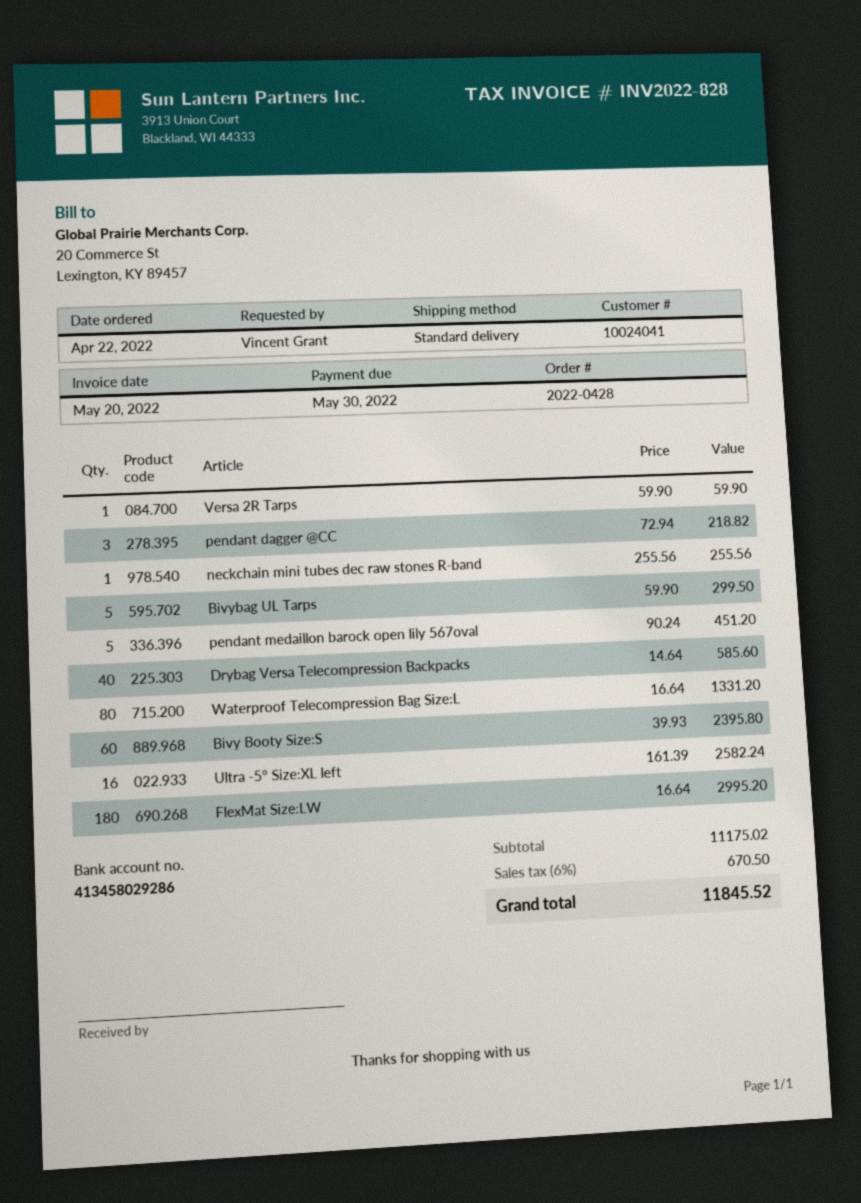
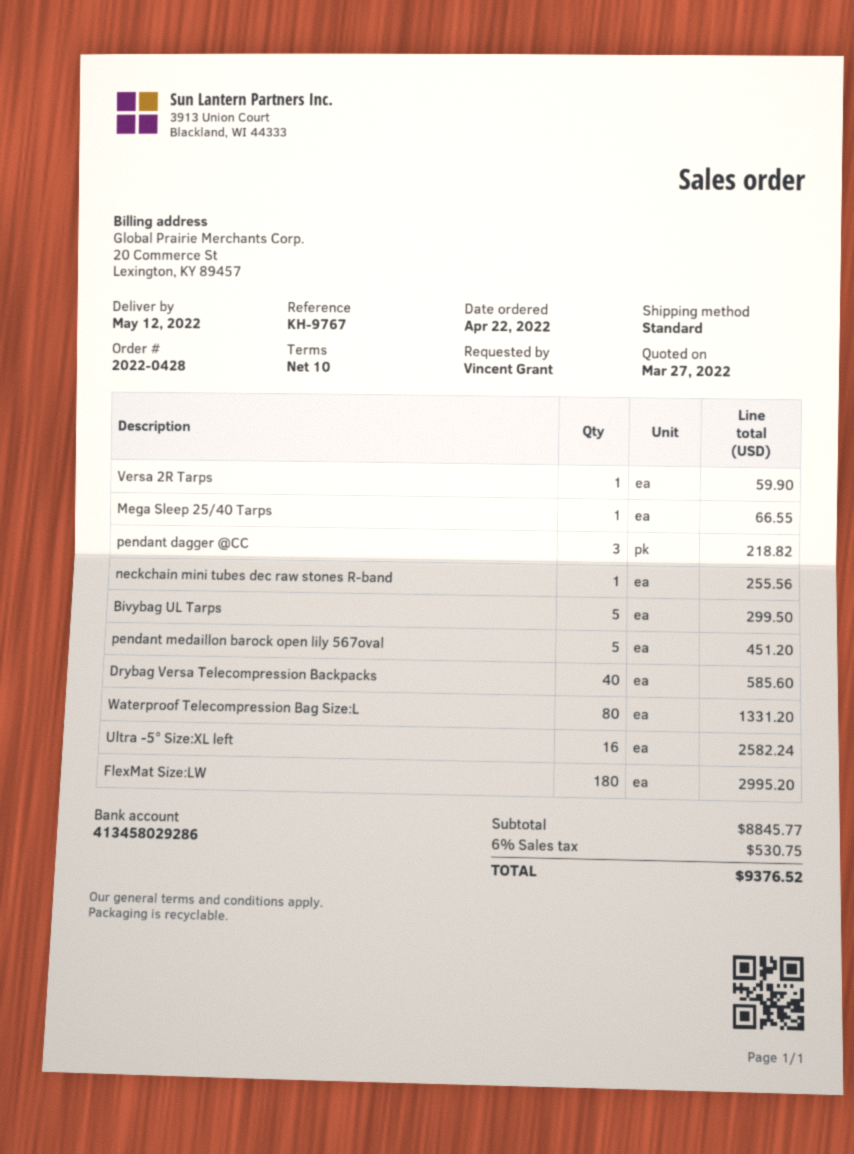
Bivy Booty Size:S: 60 for 2395.80 -> none
Mega Sleep 25/40 Tarps: none -> 1 for 66.55
subtotal: 11175.02 -> 8845.77
tax: 6% = 670.50 -> 6% = 530.75
total: 11845.52 -> 9376.52

